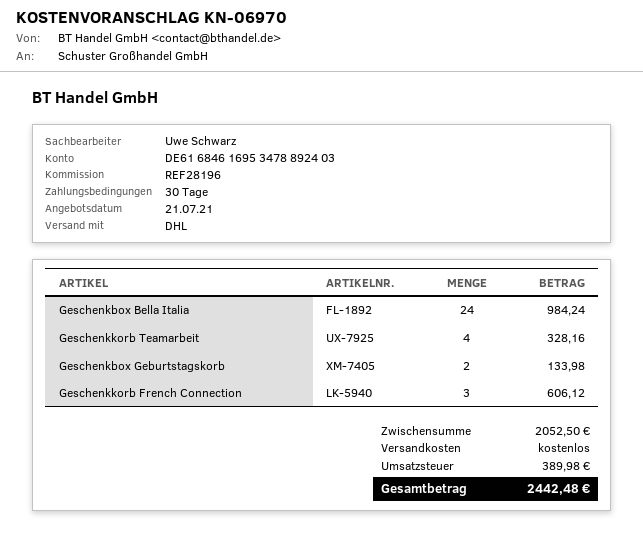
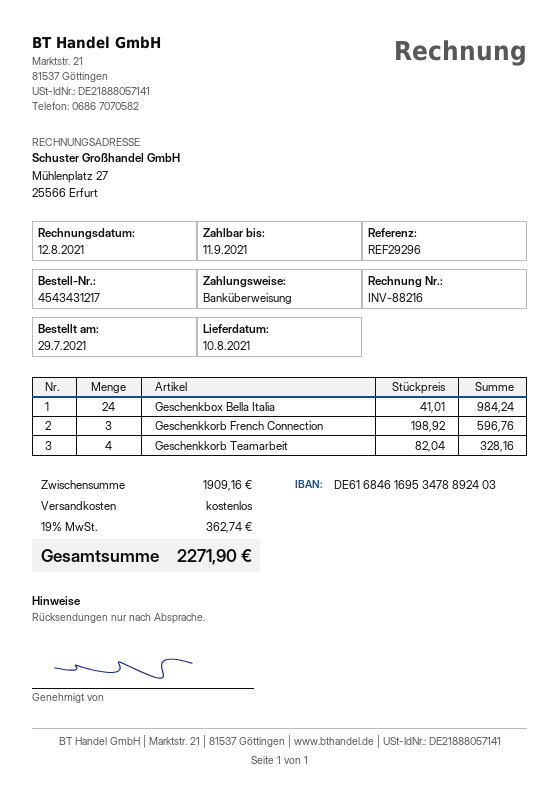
reference: REF28196 -> REF29296
Geschenkbox Geburtstagskorb: 2 for 133.98 -> none
Geschenkkorb French Connection: 3 for 606.12 -> 3 for 596.76
subtotal: 2052.50 -> 1909.16
tax: 389.98 -> 362.74
total: 2442.48 -> 2271.90

